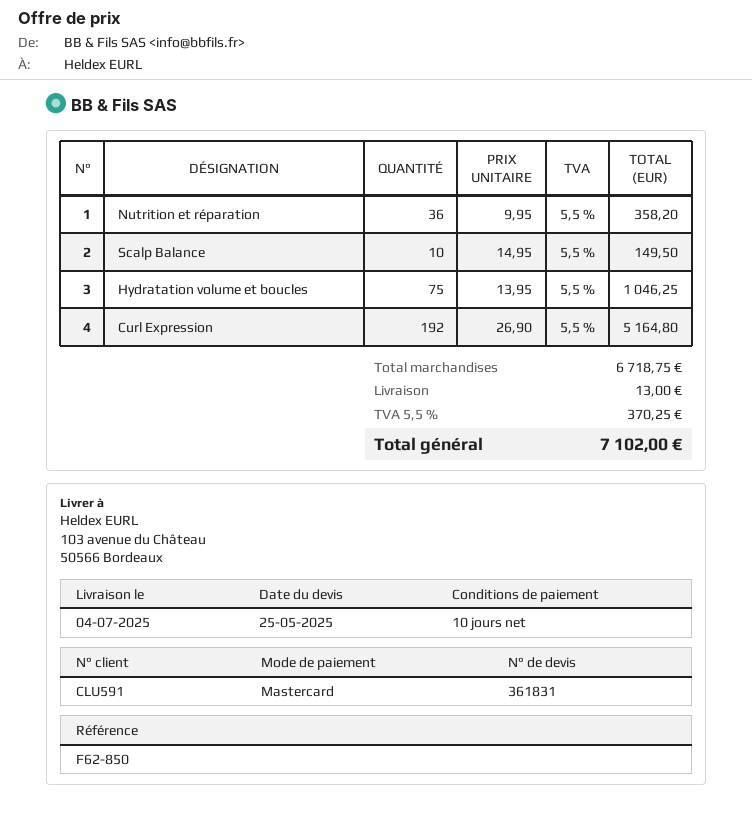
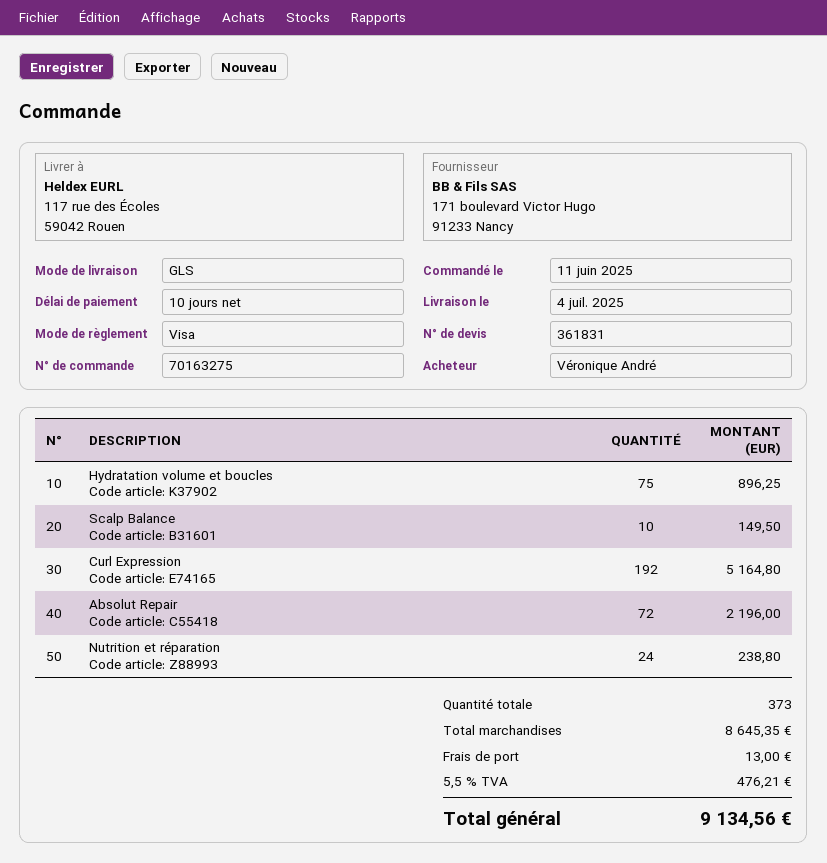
payment method: Mastercard -> Visa
ship to: 103 avenue du Château, 50566 Bordeaux -> 117 rue des Écoles, 59042 Rouen
Nutrition et réparation: 36 for 358.20 -> 24 for 238.80
Hydratation volume et boucles: 75 for 1046.25 -> 75 for 896.25
Absolut Repair: none -> 72 for 2196.00
subtotal: 6718.75 -> 8645.35
tax: 5.5% = 370.25 -> 5.5% = 476.21
total: 7102.00 -> 9134.56

